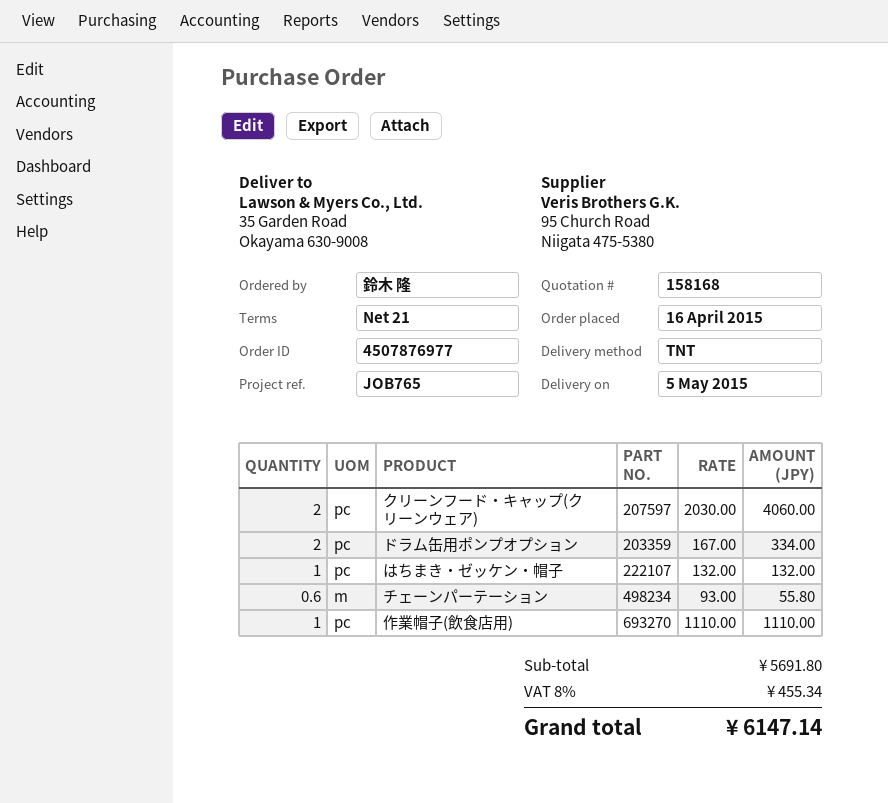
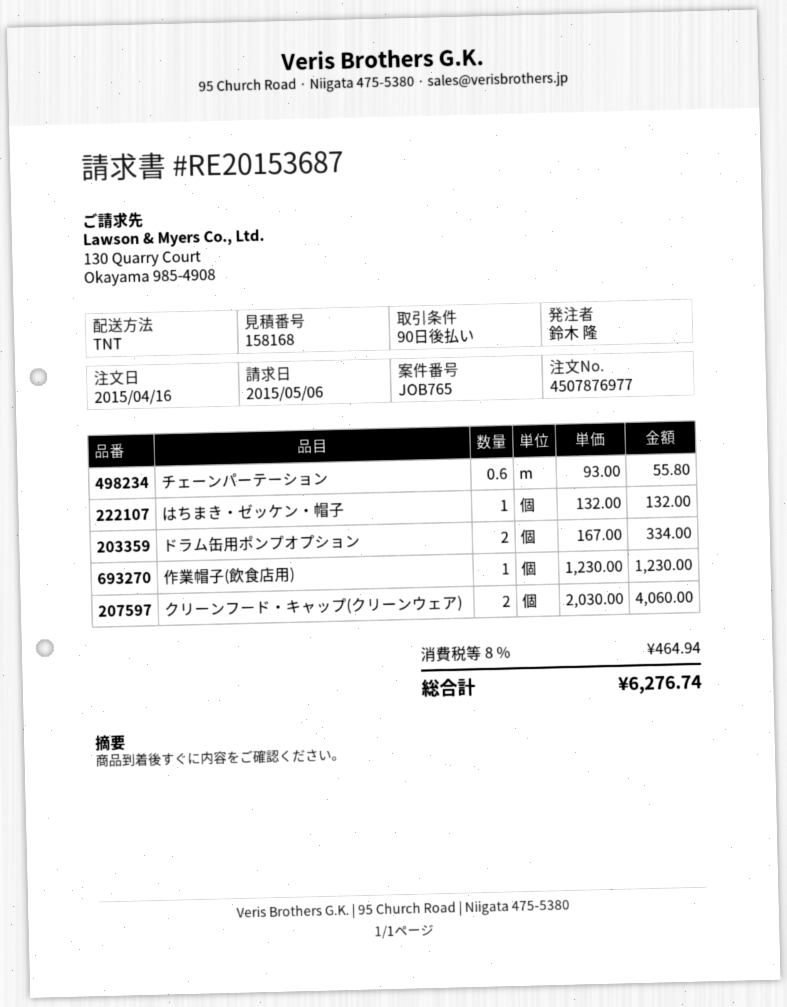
payment terms: 21 days -> 90 days
作業帽子(飲食店用): 1 x 1110.00 = 1110.00 -> 1 x 1230.00 = 1230.00
tax: 8% = 455.34 -> 8% = 464.94
total: 6147.14 -> 6276.74

